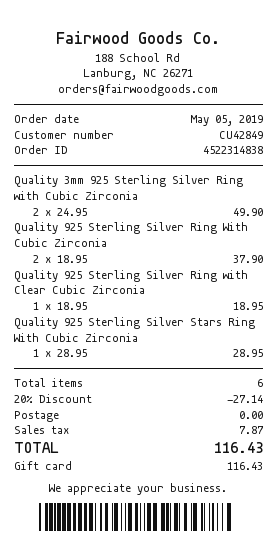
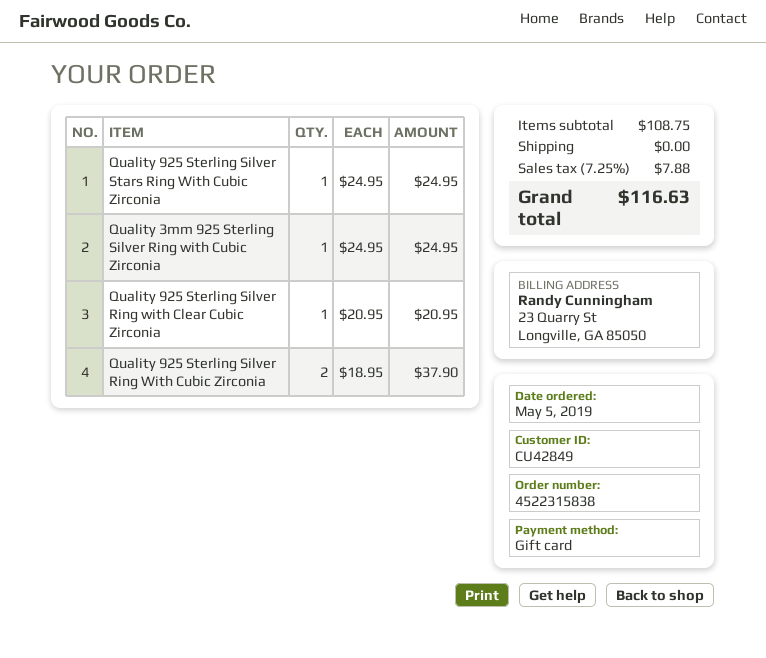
order number: 4522314838 -> 4522315838
Quality 3mm 925 Sterling Silver Ring with Cubic Zirconia: 2 x 24.95 = 49.90 -> 1 x 24.95 = 24.95
Quality 925 Sterling Silver Ring with Clear Cubic Zirconia: 1 x 18.95 = 18.95 -> 1 x 20.95 = 20.95
Quality 925 Sterling Silver Stars Ring With Cubic Zirconia: 1 x 28.95 = 28.95 -> 1 x 24.95 = 24.95
discount: 20% = 27.14 -> none
tax: 7.87 -> 7.88
total: 116.43 -> 116.63

